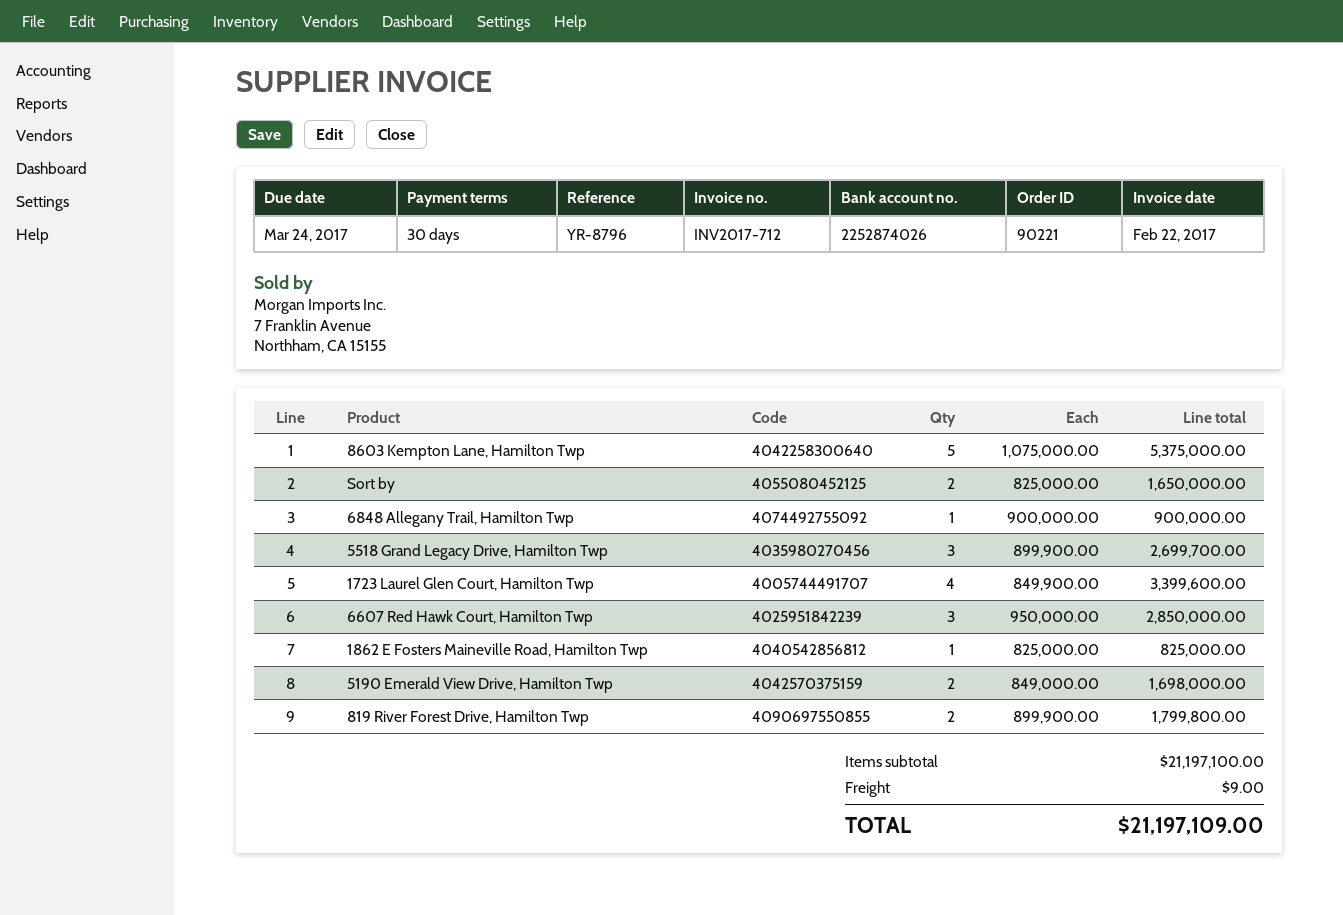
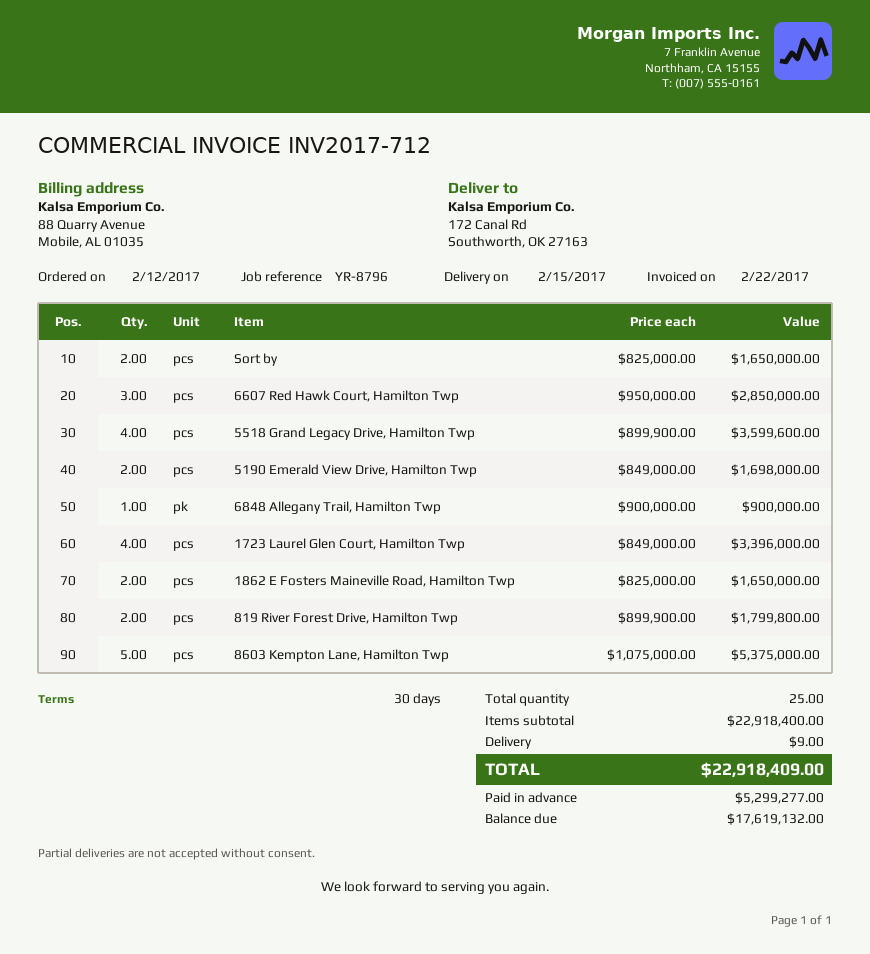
5518 Grand Legacy Drive, Hamilton Twp: 3 x 899900.00 = 2699700.00 -> 4 x 899900.00 = 3599600.00
1723 Laurel Glen Court, Hamilton Twp: 4 x 849900.00 = 3399600.00 -> 4 x 849000.00 = 3396000.00
1862 E Fosters Maineville Road, Hamilton Twp: 1 x 825000.00 = 825000.00 -> 2 x 825000.00 = 1650000.00
subtotal: 21197100.00 -> 22918400.00
total: 21197109.00 -> 22918409.00

